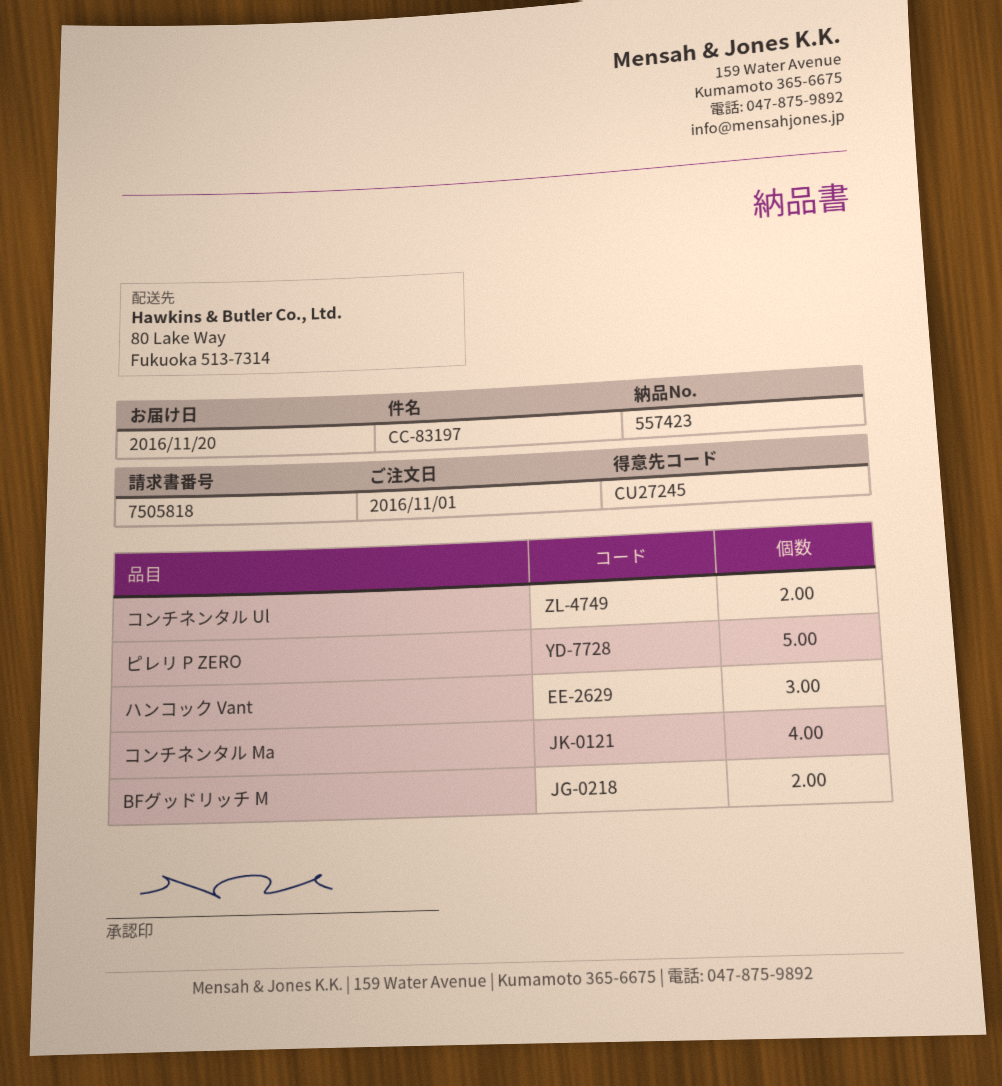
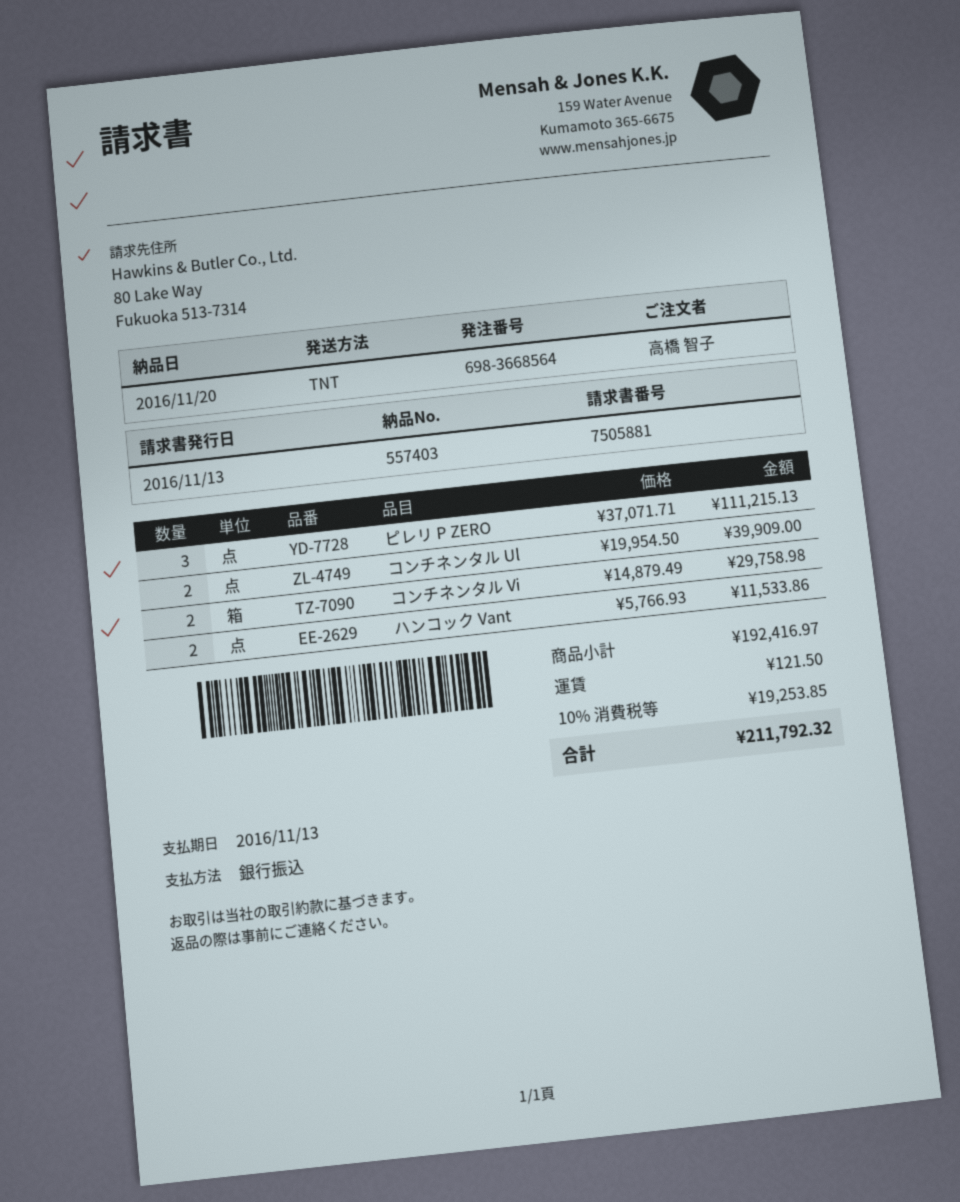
delivery note number: 557423 -> 557403
invoice number: 7505818 -> 7505881
ピレリ P ZERO: 5 -> 3
ハンコック Vant: 3 -> 2
コンチネンタル Ma: 4 -> none
BFグッドリッチ M: 2 -> none
コンチネンタル Vi: none -> 2

